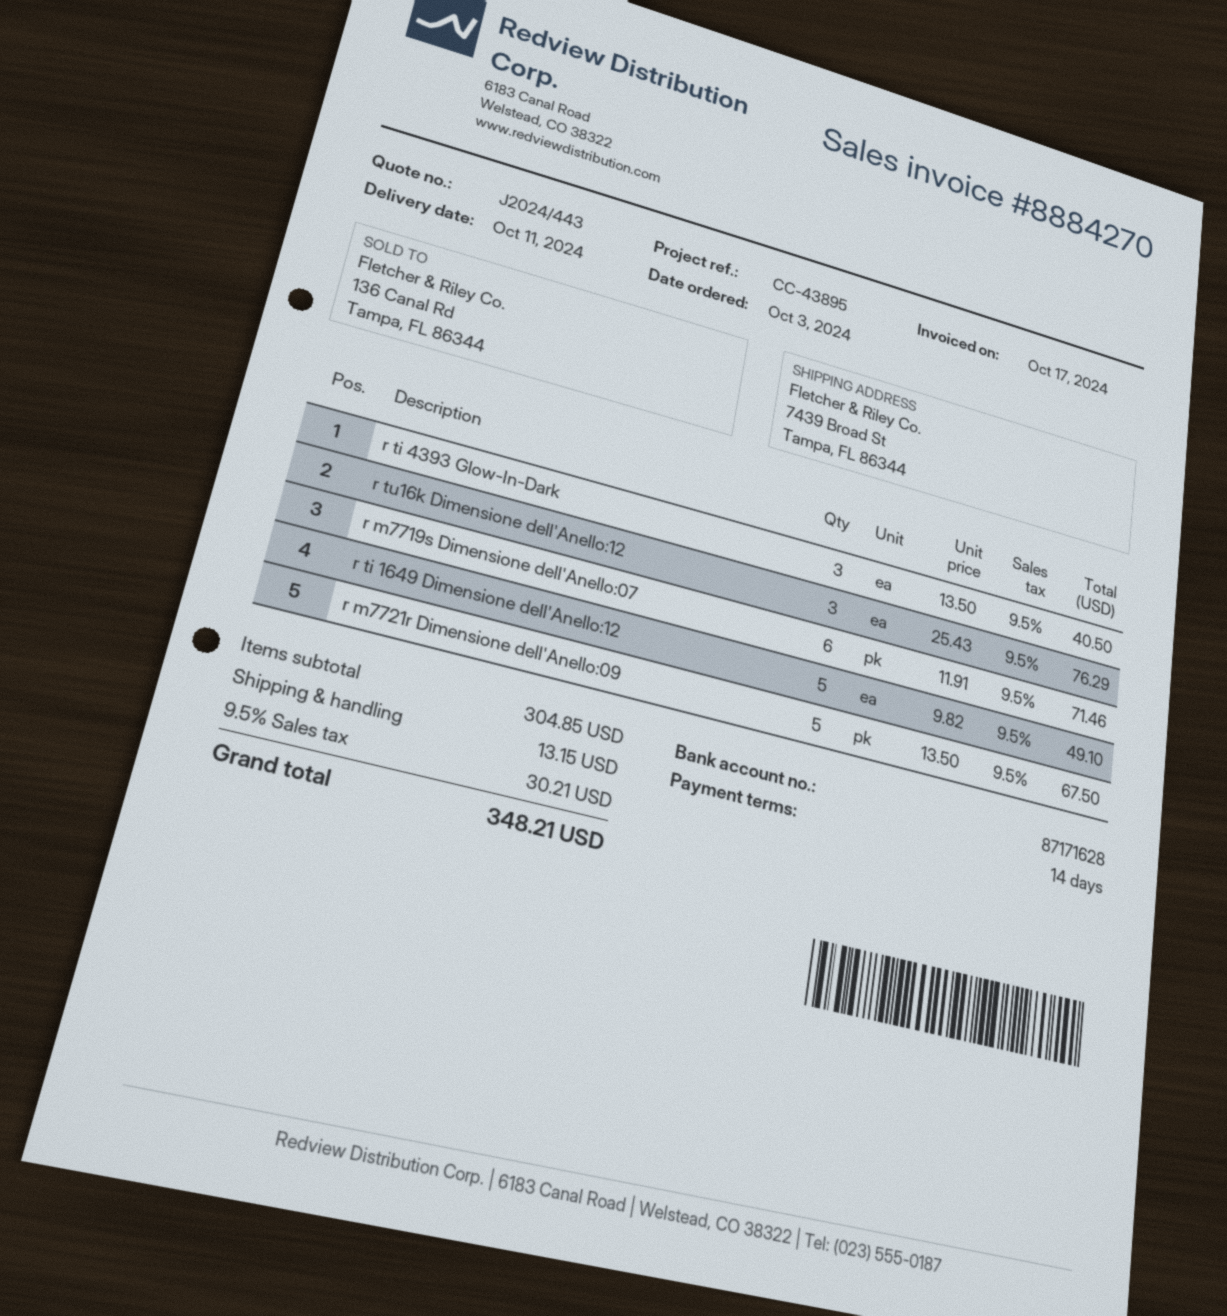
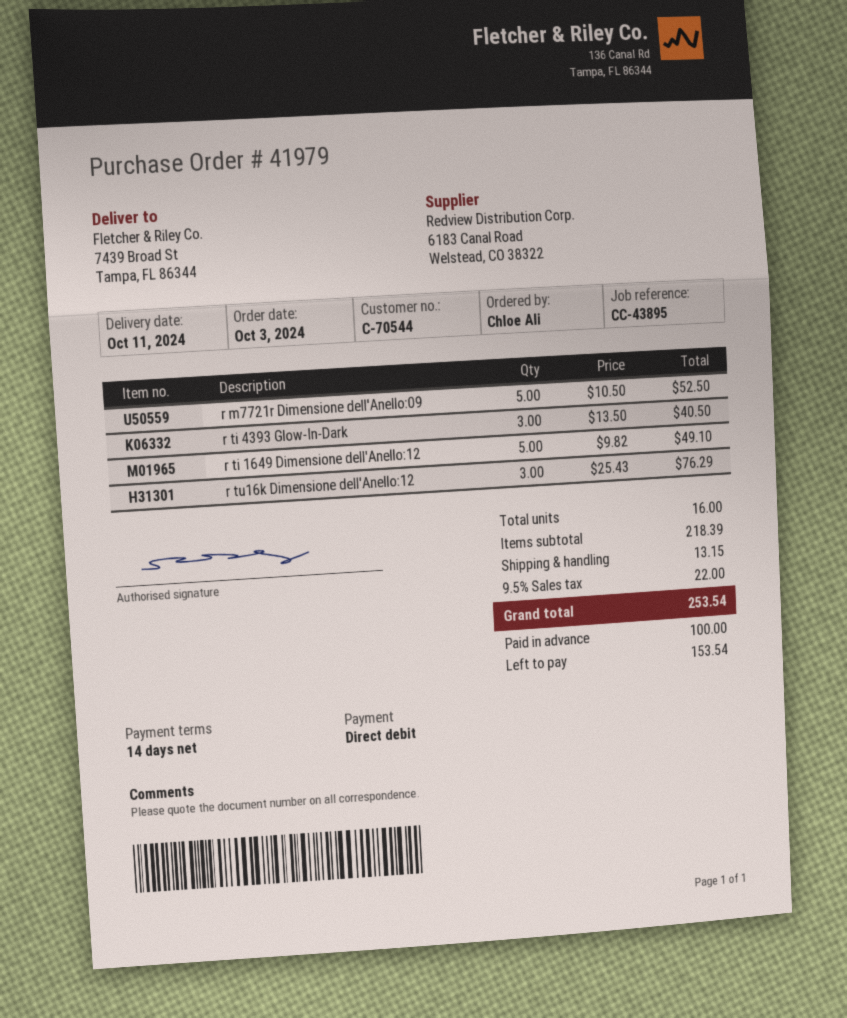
r m7719s Dimensione dell'Anello:07: 6 x 11.91 = 71.46 -> none
r m7721r Dimensione dell'Anello:09: 5 x 13.50 = 67.50 -> 5 x 10.50 = 52.50
subtotal: 304.85 -> 218.39
tax: 9.5% = 30.21 -> 9.5% = 22.00
total: 348.21 -> 253.54

